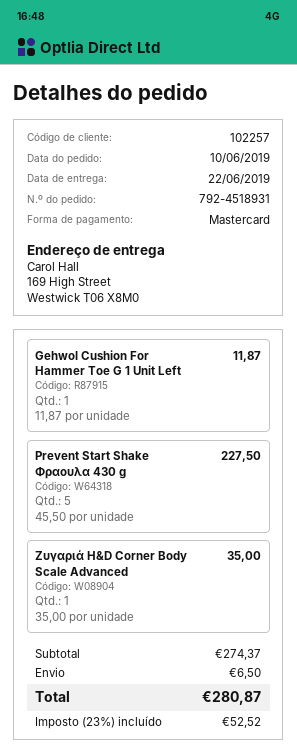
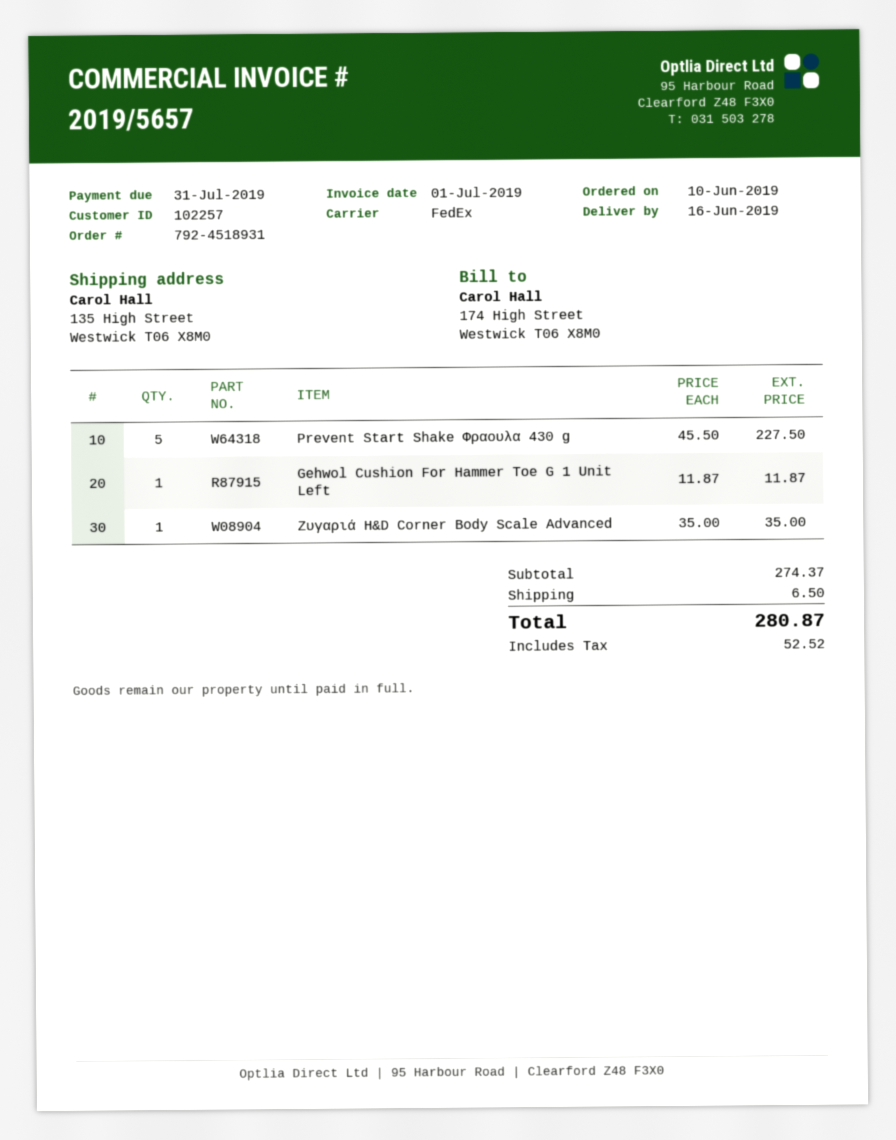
delivery date: 2019-06-22 -> 2019-06-16
ship to: 169 High Street, Westwick T06 X8M0 -> 135 High Street, Westwick T06 X8M0

